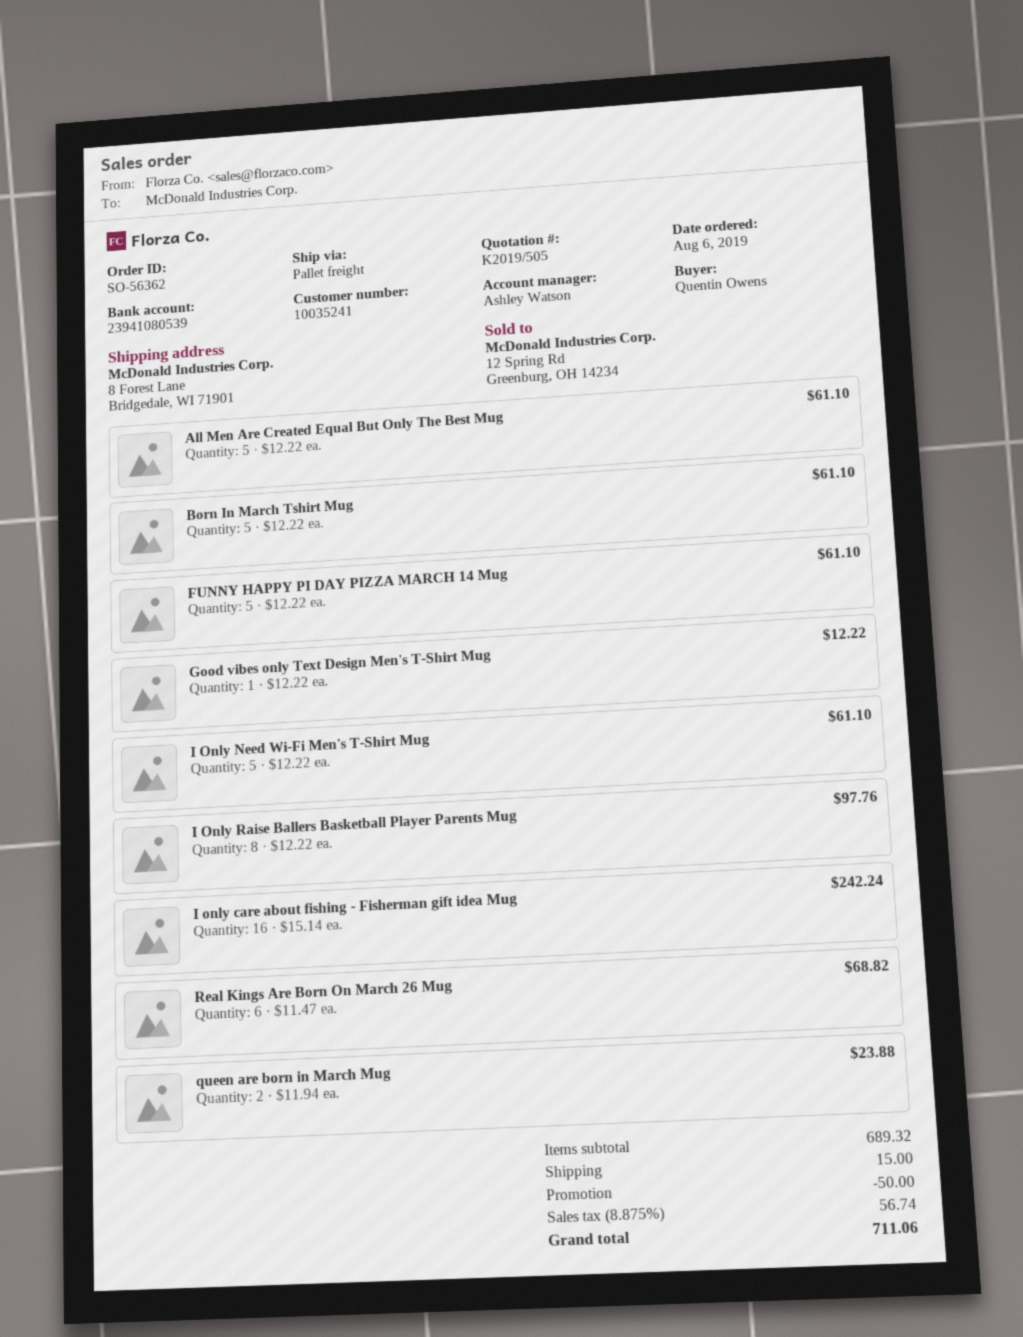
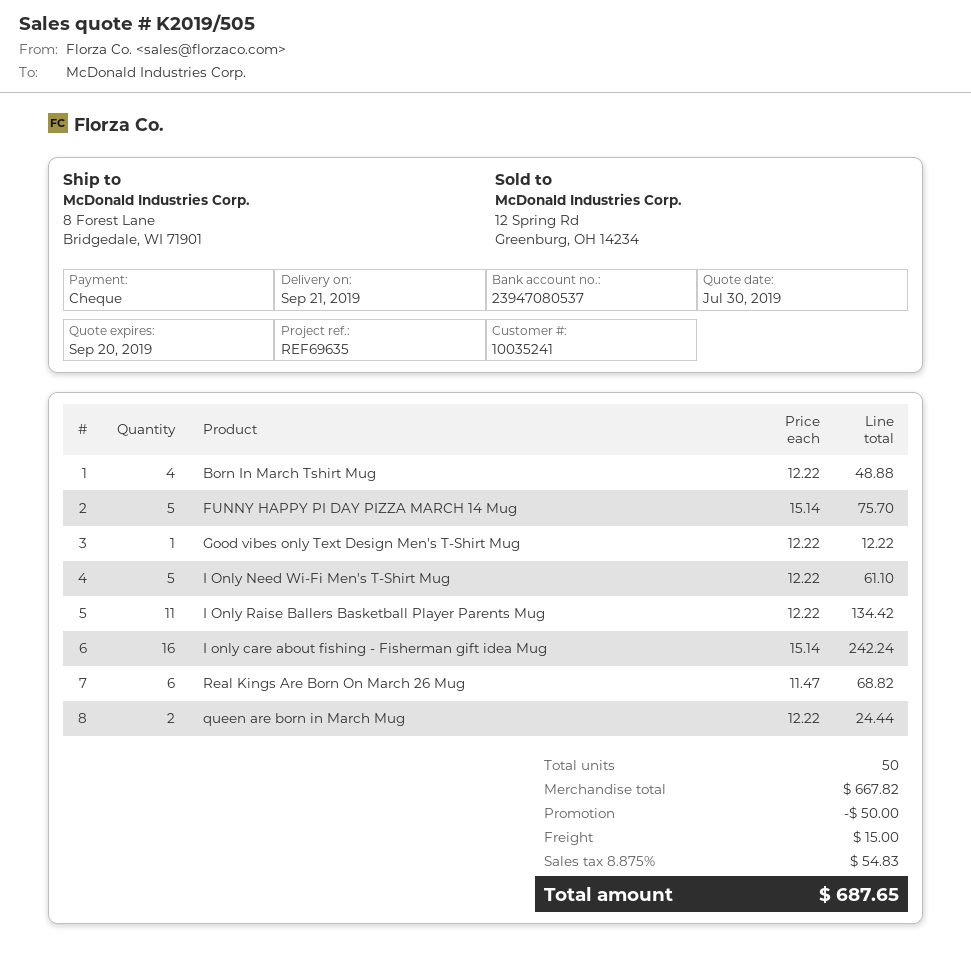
bank account: 23941080539 -> 23947080537
All Men Are Created Equal But Only The Best Mug: 5 x 12.22 = 61.10 -> none
Born In March Tshirt Mug: 5 x 12.22 = 61.10 -> 4 x 12.22 = 48.88
FUNNY HAPPY PI DAY PIZZA MARCH 14 Mug: 5 x 12.22 = 61.10 -> 5 x 15.14 = 75.70
I Only Raise Ballers Basketball Player Parents Mug: 8 x 12.22 = 97.76 -> 11 x 12.22 = 134.42
queen are born in March Mug: 2 x 11.94 = 23.88 -> 2 x 12.22 = 24.44
subtotal: 689.32 -> 667.82
tax: 8.875% = 56.74 -> 8.875% = 54.83
total: 711.06 -> 687.65

